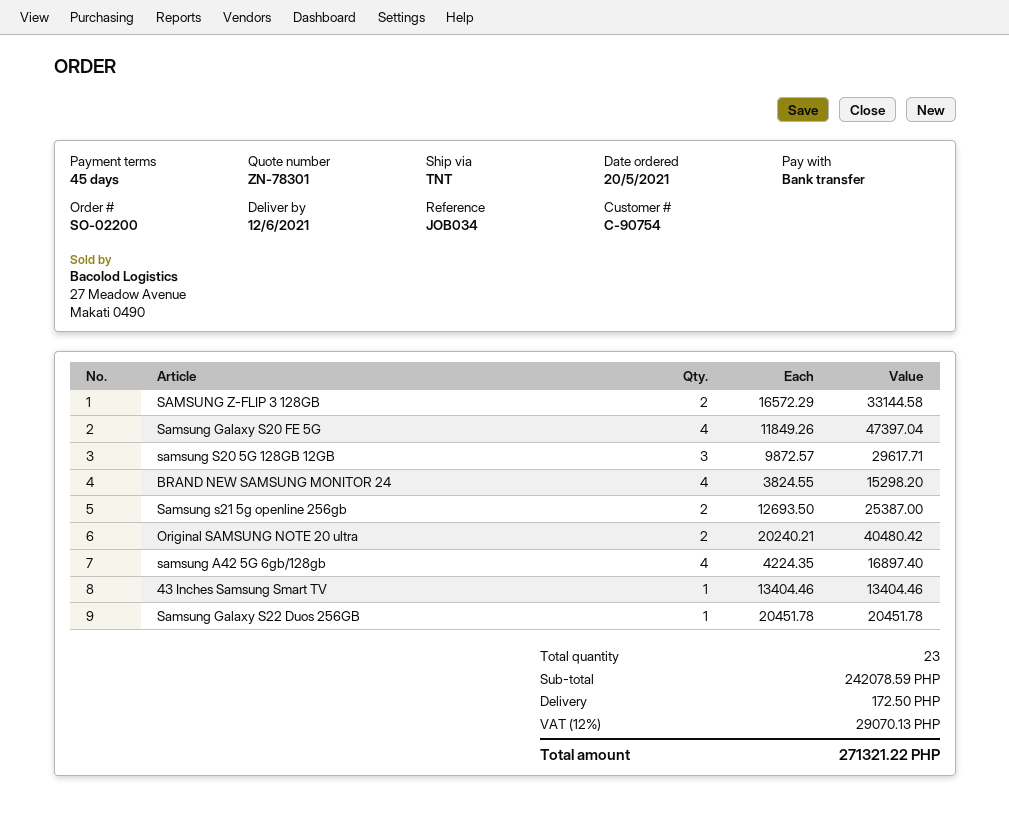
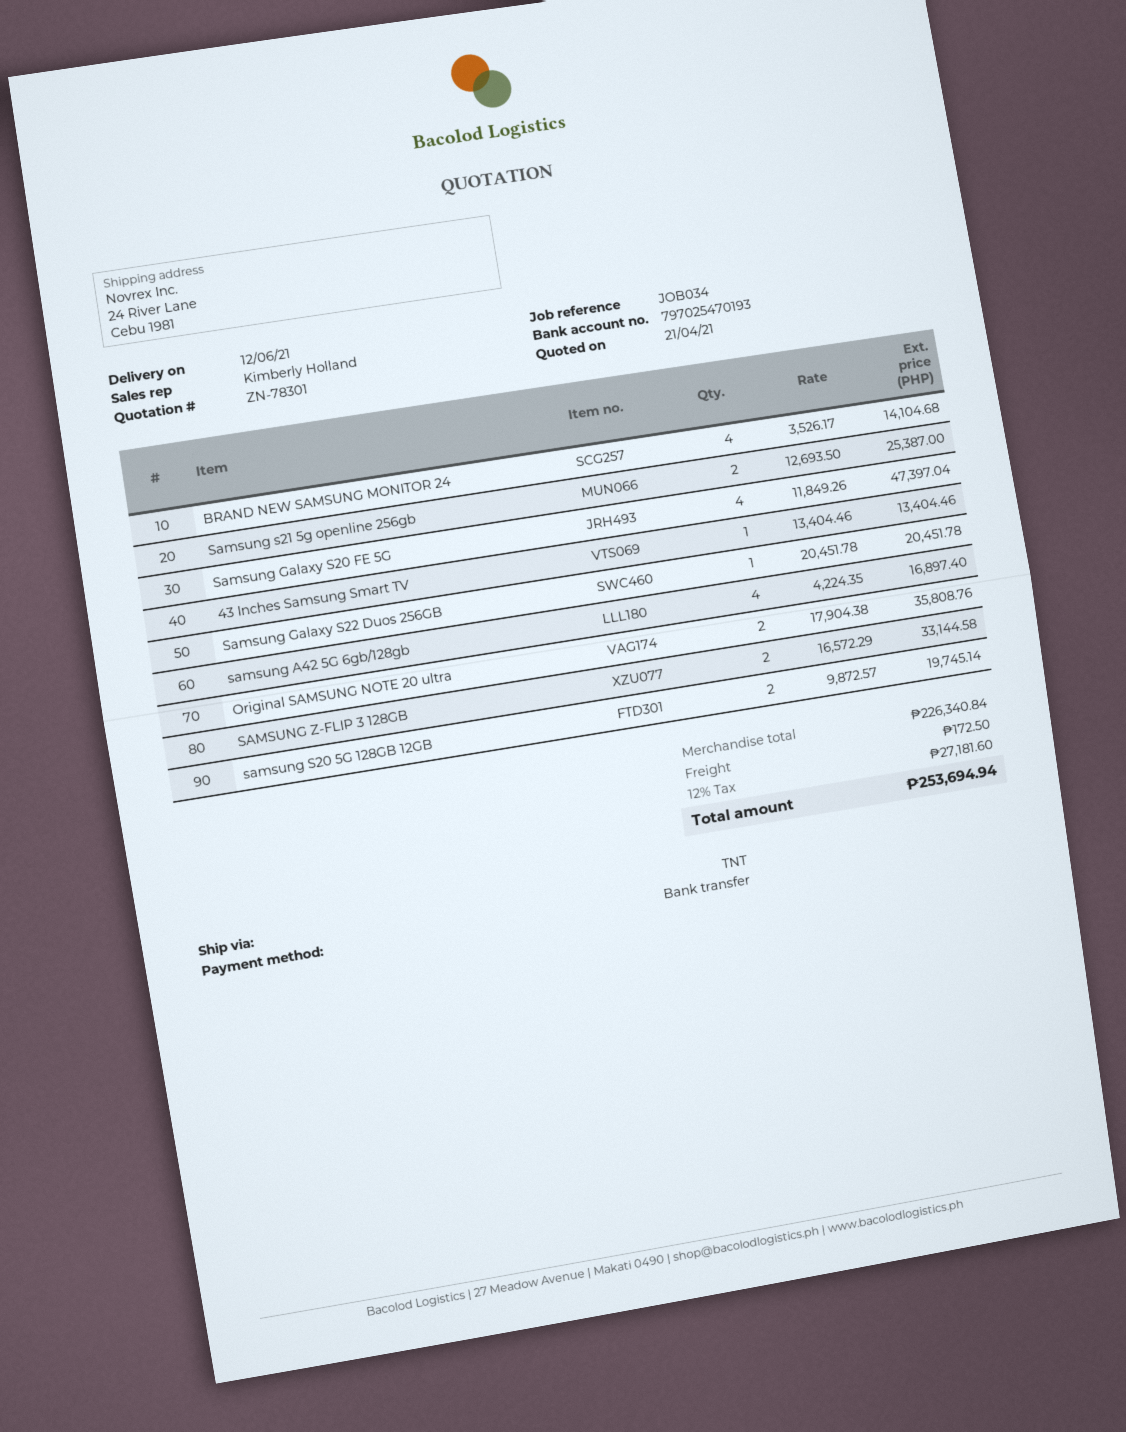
samsung S20 5G 128GB 12GB: 3 x 9872.57 = 29617.71 -> 2 x 9872.57 = 19745.14
BRAND NEW SAMSUNG MONITOR 24: 4 x 3824.55 = 15298.20 -> 4 x 3526.17 = 14104.68
Original SAMSUNG NOTE 20 ultra: 2 x 20240.21 = 40480.42 -> 2 x 17904.38 = 35808.76
subtotal: 242078.59 -> 226340.84
tax: 12% = 29070.13 -> 12% = 27181.60
total: 271321.22 -> 253694.94

